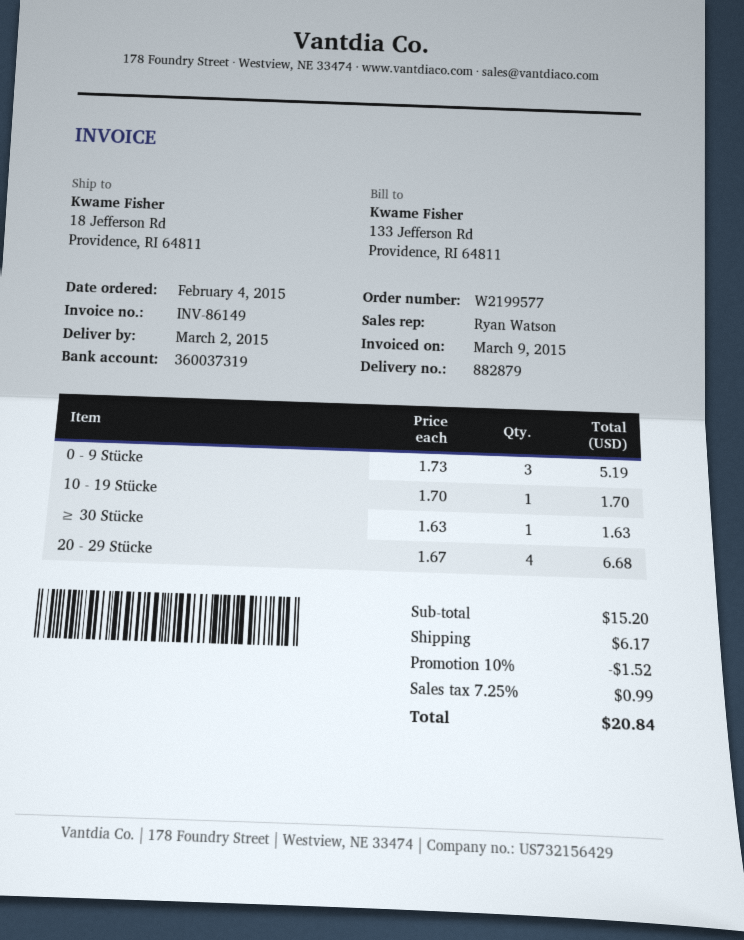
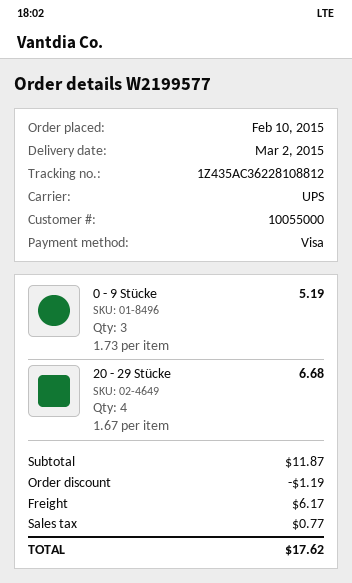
order date: 2015-02-04 -> 2015-02-10
10 - 19 Stücke: 1 x 1.70 = 1.70 -> none
≥ 30 Stücke: 1 x 1.63 = 1.63 -> none
subtotal: 15.20 -> 11.87
discount: 1.52 -> 1.19
tax: 0.99 -> 0.77
total: 20.84 -> 17.62

